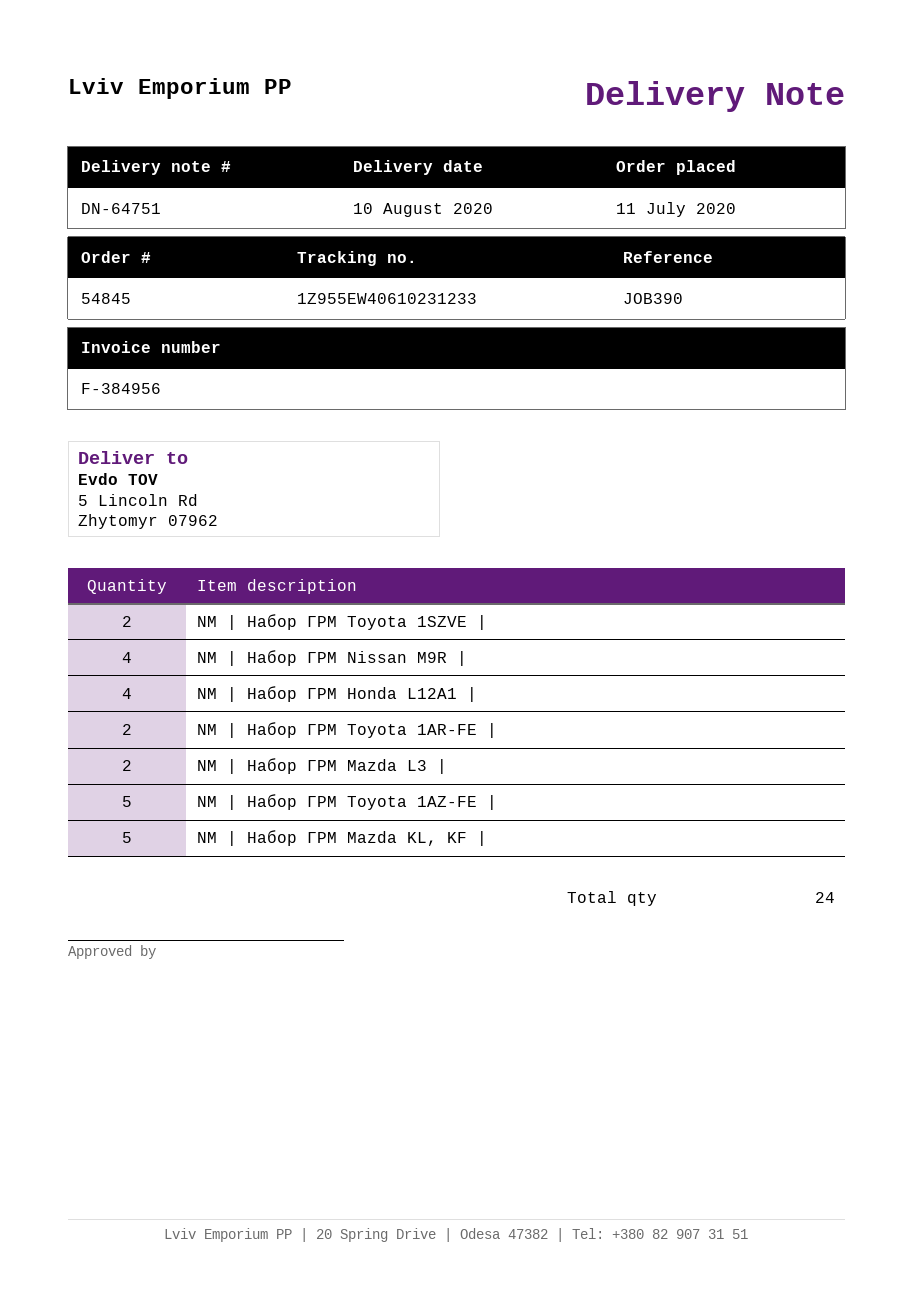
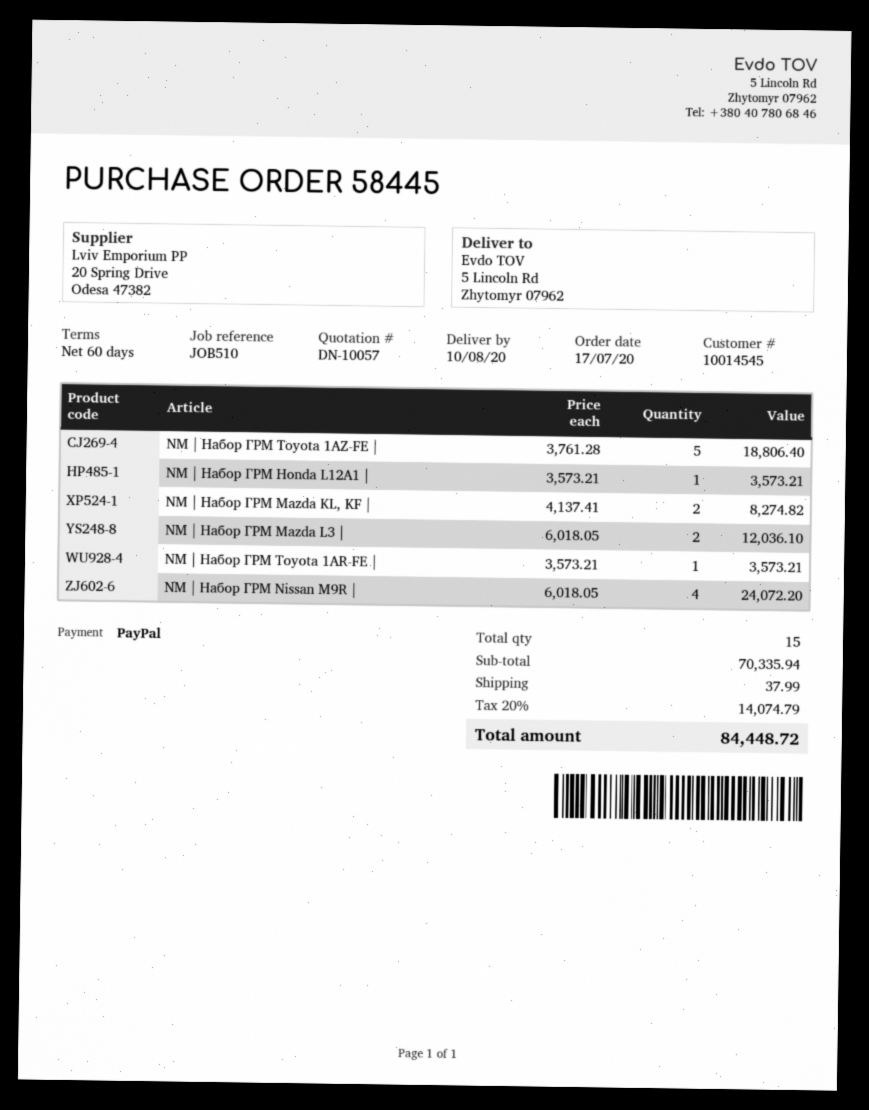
order number: 54845 -> 58445
order date: 2020-07-11 -> 2020-07-17
reference: JOB390 -> JOB510
NM | Набор ГРМ Toyota 1SZVE |: 2 -> none
NM | Набор ГРМ Honda L12A1 |: 4 -> 1
NM | Набор ГРМ Toyota 1AR-FE |: 2 -> 1
NM | Набор ГРМ Mazda KL, KF |: 5 -> 2
total quantity: 24 -> 15

